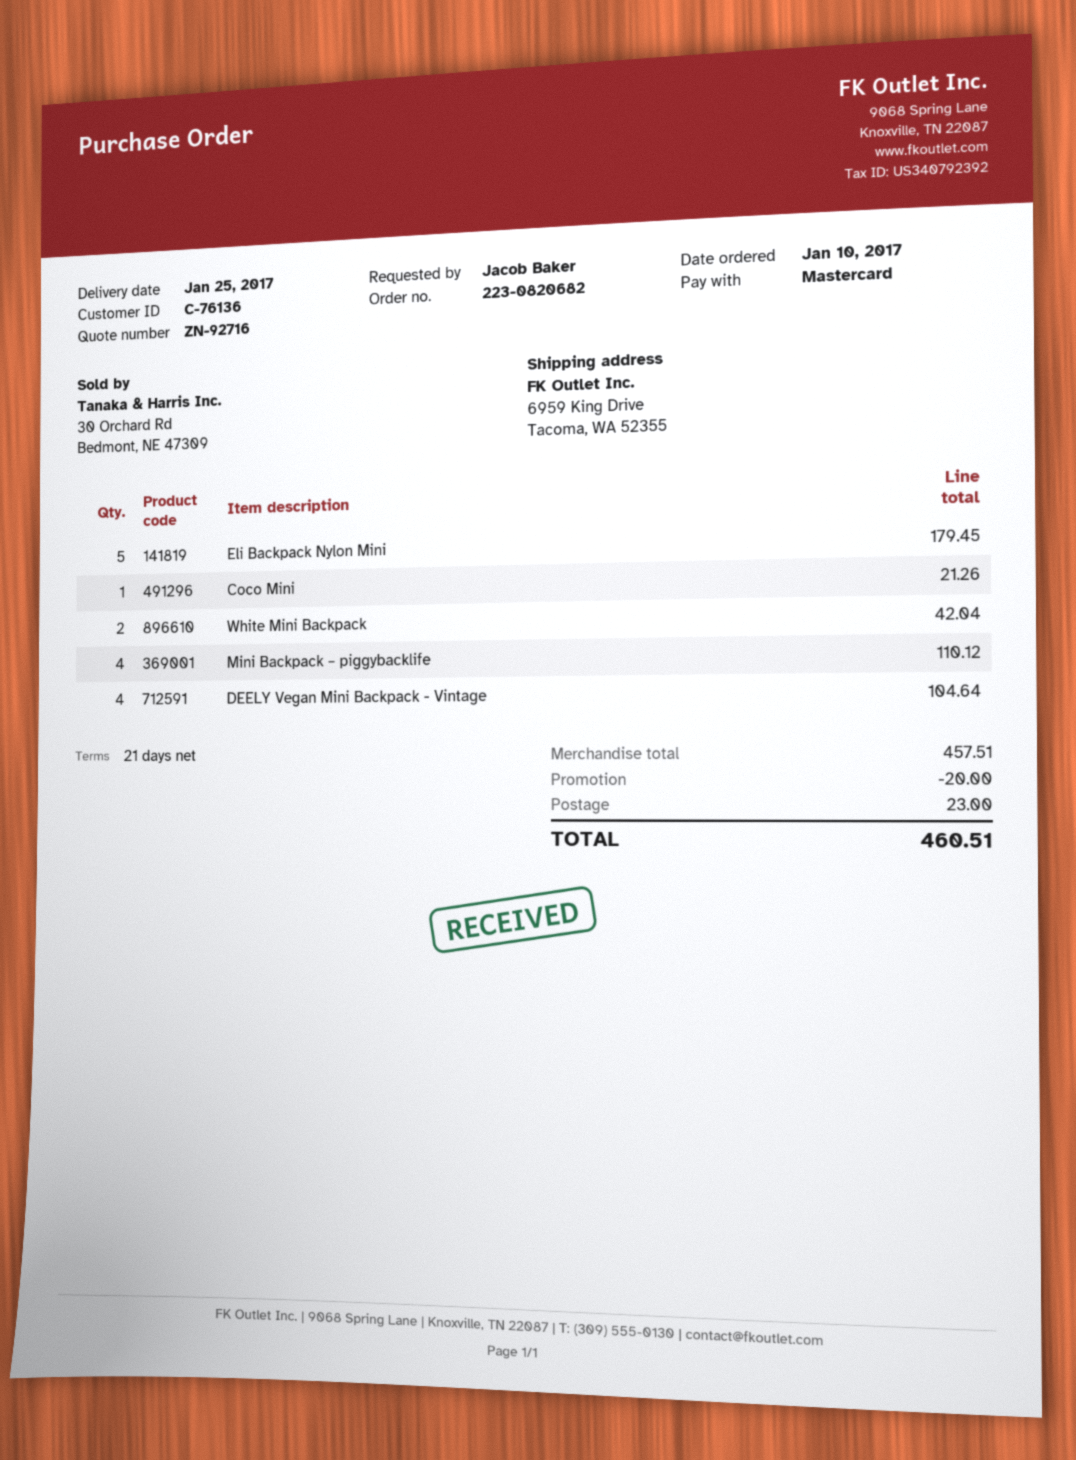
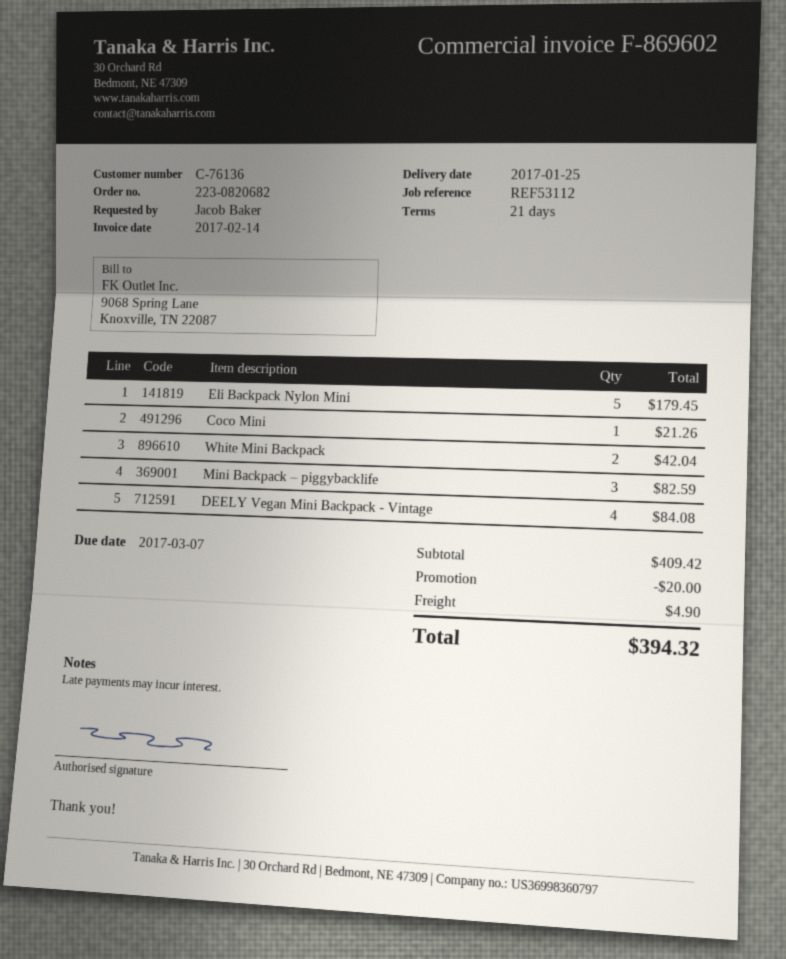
Mini Backpack – piggybacklife: 4 for 110.12 -> 3 for 82.59
DEELY Vegan Mini Backpack - Vintage: 4 for 104.64 -> 4 for 84.08
subtotal: 457.51 -> 409.42
shipping: 23.00 -> 4.90
total: 460.51 -> 394.32

